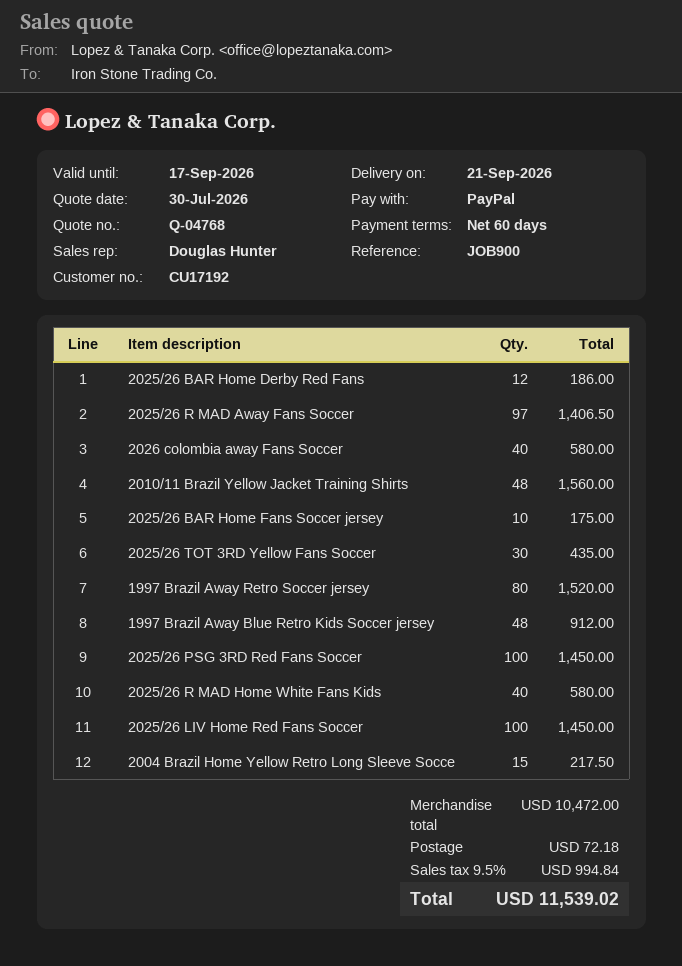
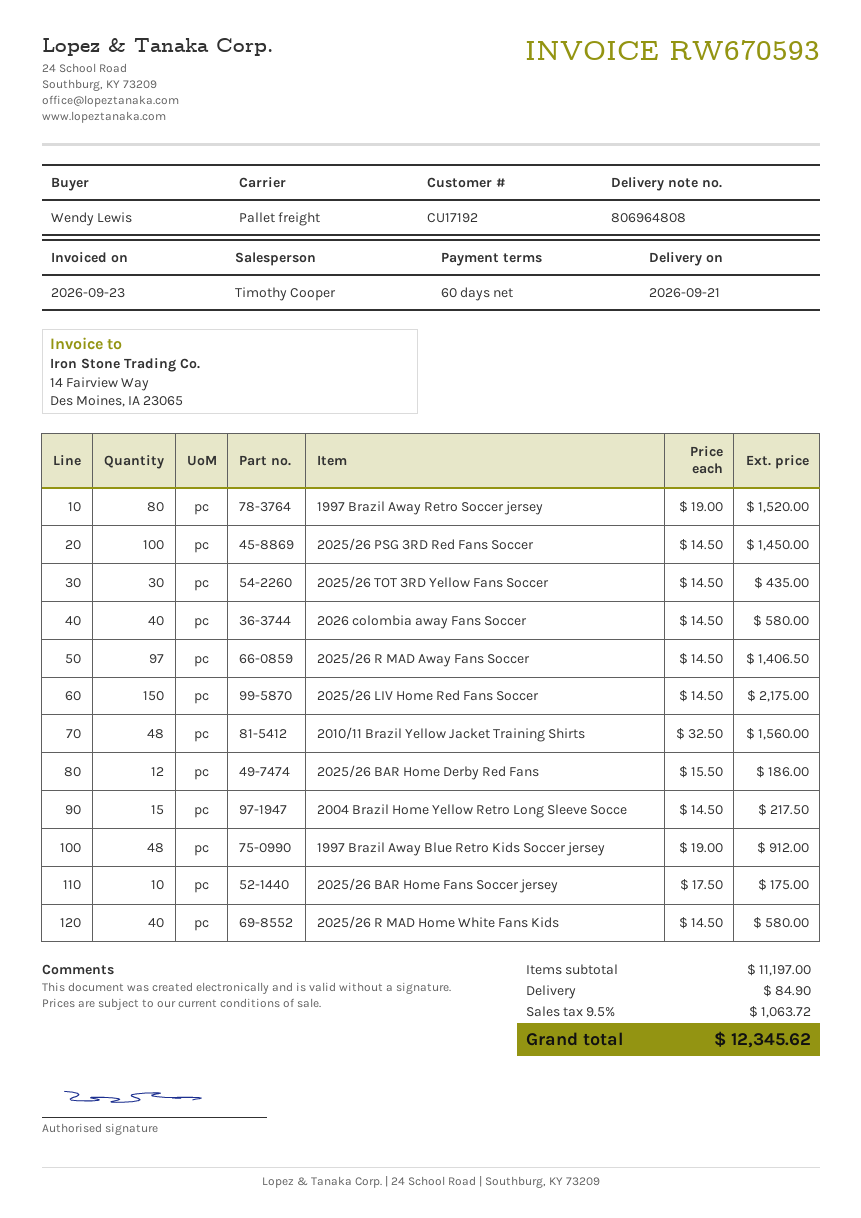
sales rep: Douglas Hunter -> Timothy Cooper
2025/26 LIV Home Red Fans Soccer: 100 for 1450.00 -> 150 for 2175.00
subtotal: 10472.00 -> 11197.00
shipping: 72.18 -> 84.90
tax: 9.5% = 994.84 -> 9.5% = 1063.72
total: 11539.02 -> 12345.62

